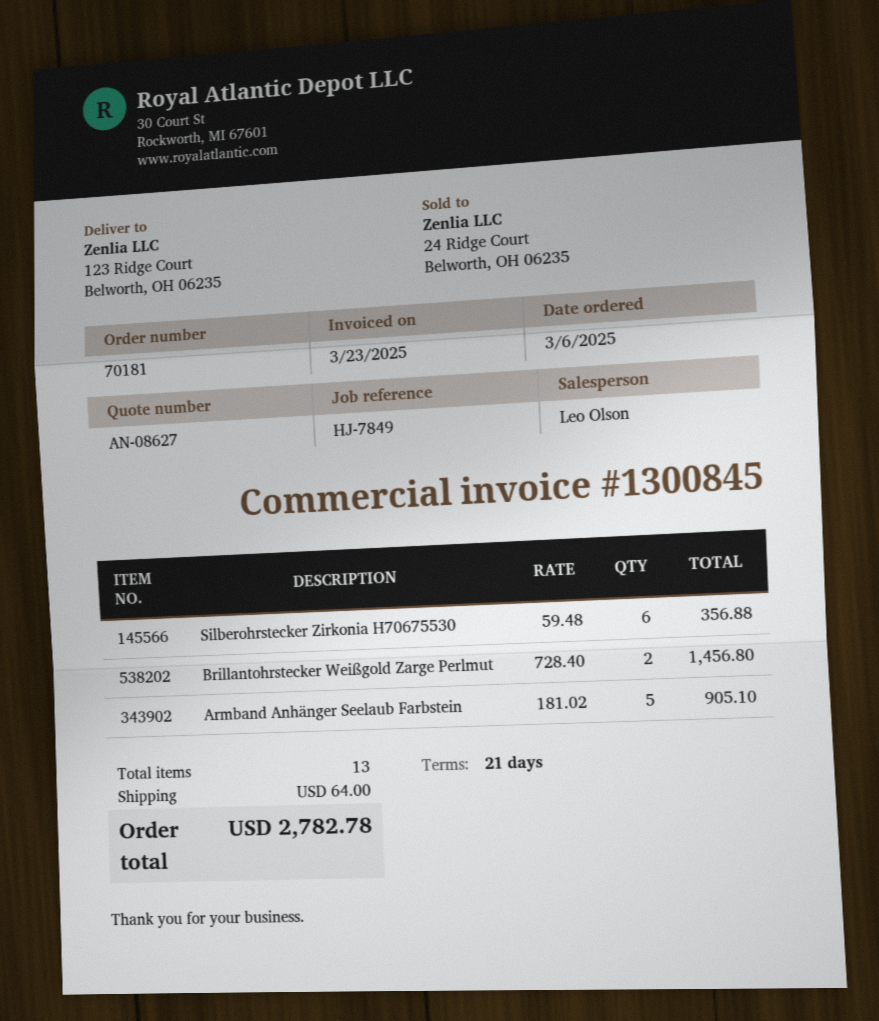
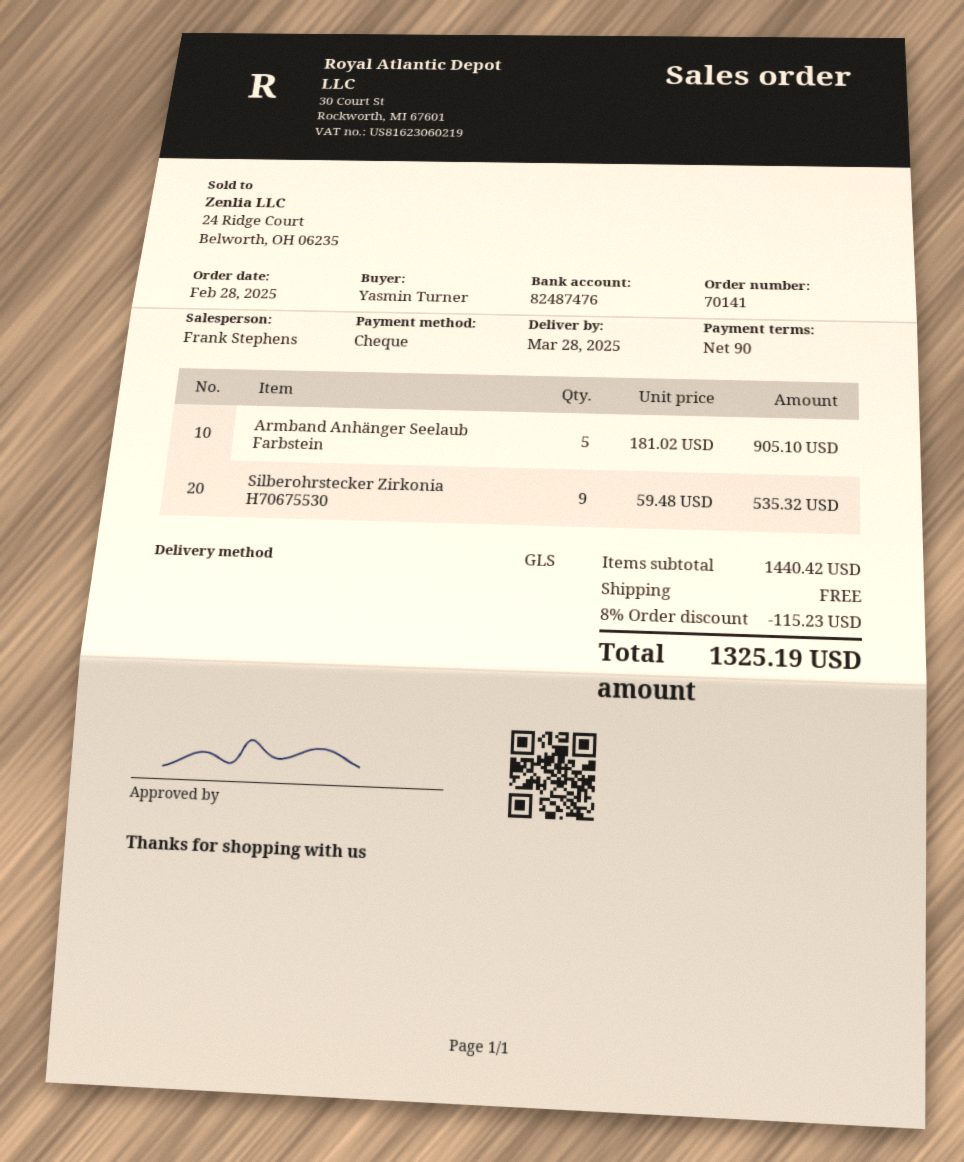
order number: 70181 -> 70141
order date: 2025-03-06 -> 2025-02-28
payment terms: 21 days -> 90 days
sales rep: Leo Olson -> Frank Stephens
Silberohrstecker Zirkonia H70675530: 6 x 59.48 = 356.88 -> 9 x 59.48 = 535.32
Brillantohrstecker Weißgold Zarge Perlmut: 2 x 728.40 = 1456.80 -> none
discount: none -> 8% = 115.23
shipping: 64.00 -> 0.00
total: 2782.78 -> 1325.19

